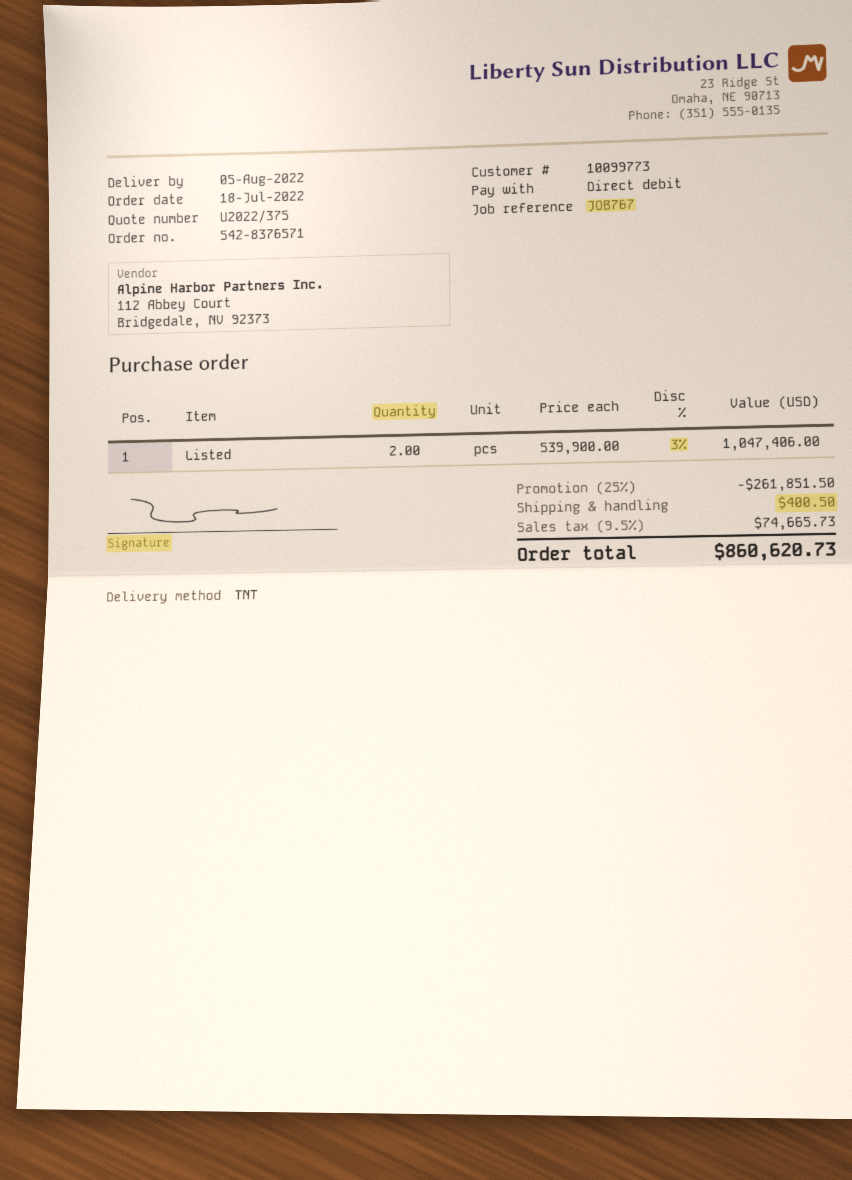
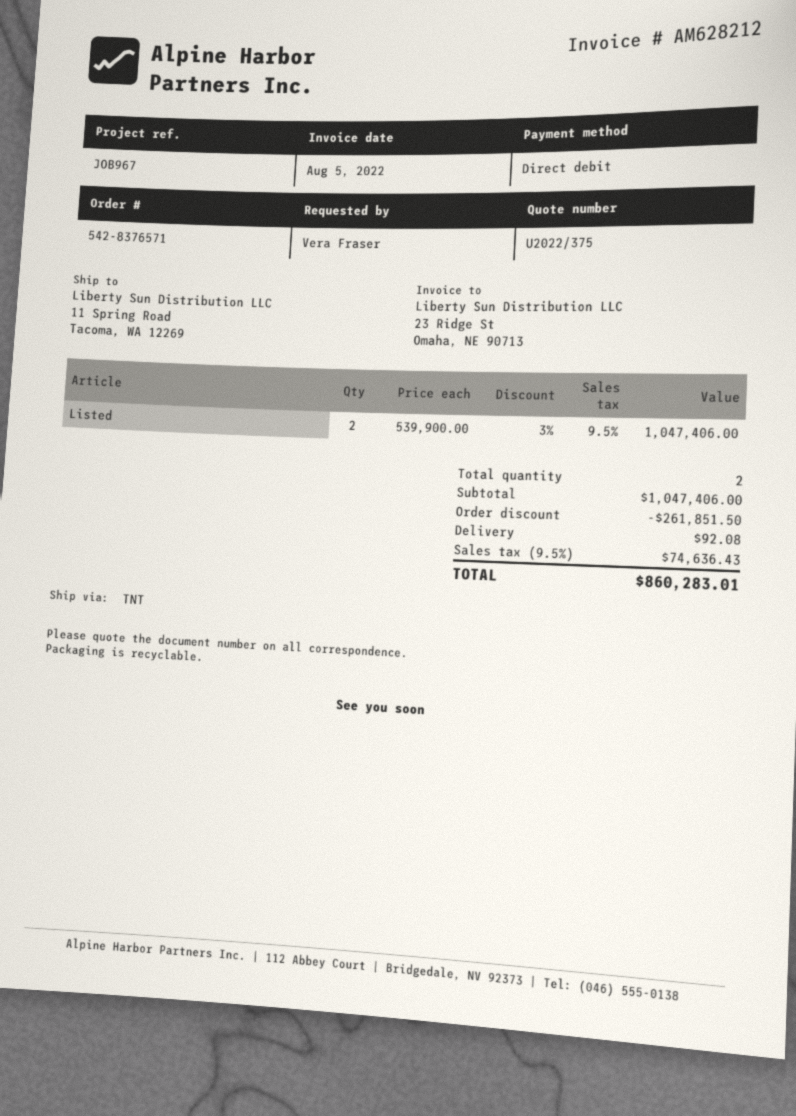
reference: JOB767 -> JOB967
shipping: 400.50 -> 92.08
tax: 9.5% = 74665.73 -> 9.5% = 74636.43
total: 860620.73 -> 860283.01

